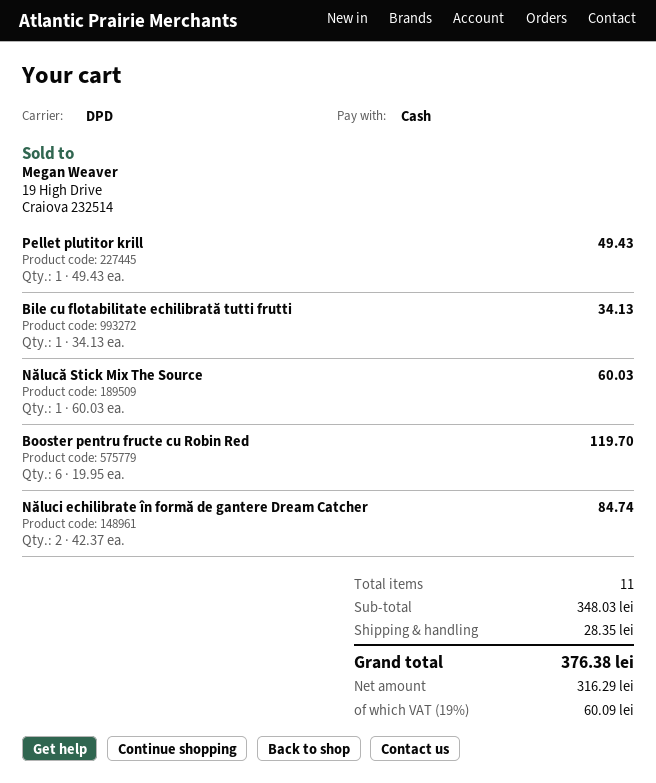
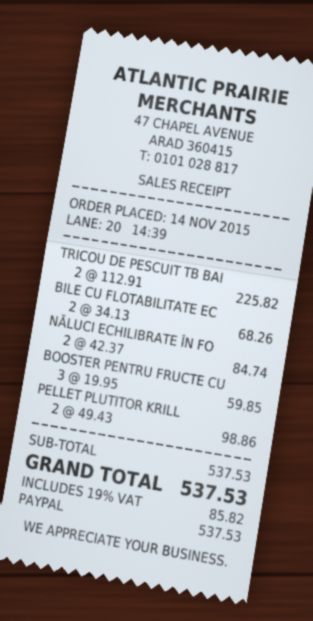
payment method: cash -> PayPal
Pellet plutitor krill: 1 x 49.43 = 49.43 -> 2 x 49.43 = 98.86
Bile cu flotabilitate echilibrată tutti frutti: 1 x 34.13 = 34.13 -> 2 x 34.13 = 68.26
Nălucă Stick Mix The Source: 1 x 60.03 = 60.03 -> none
Booster pentru fructe cu Robin Red: 6 x 19.95 = 119.70 -> 3 x 19.95 = 59.85
TRICOU DE PESCUIT TB BAI: none -> 2 x 112.91 = 225.82
subtotal: 348.03 -> 537.53
shipping: 28.35 -> none
tax: 19% = 60.09 -> 19% = 85.82
total: 376.38 -> 537.53

